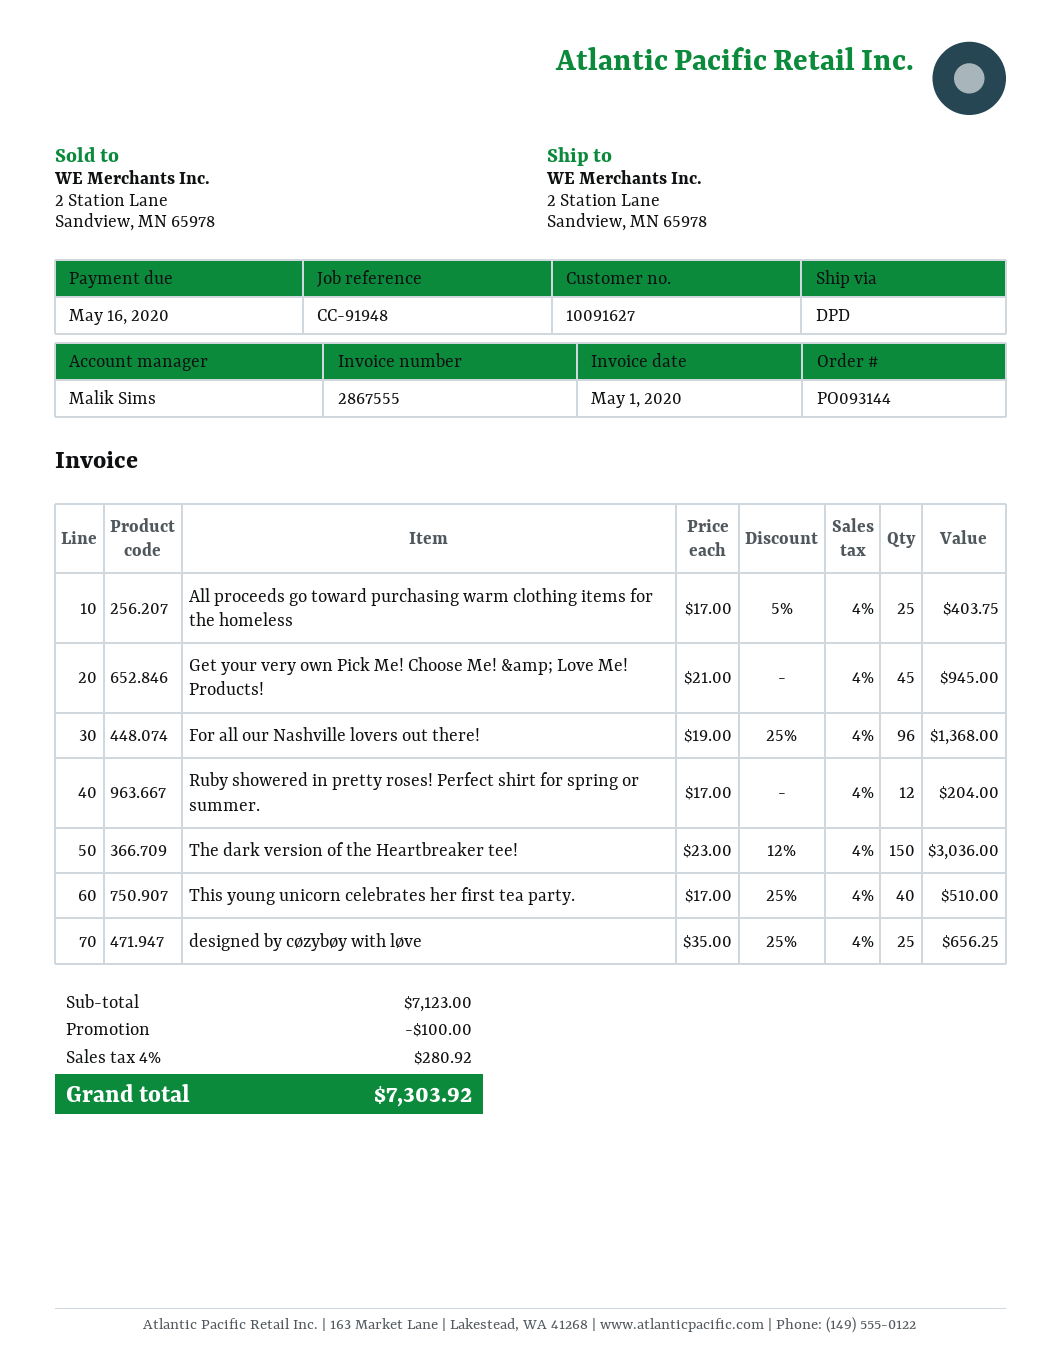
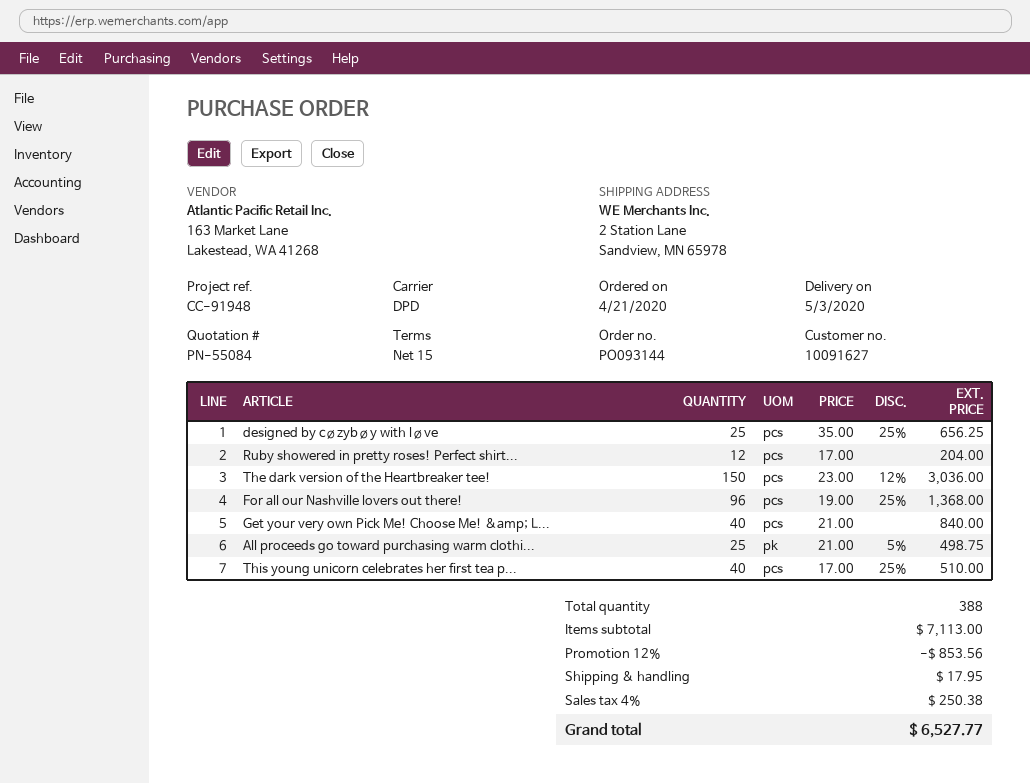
All proceeds go toward purchasing warm clothing items for the homeless: 25 x 17.00 - 5% = 403.75 -> 25 x 21.00 - 5% = 498.75
Get your very own Pick Me! Choose Me! &amp; Love Me! Products!: 45 x 21.00 = 945.00 -> 40 x 21.00 = 840.00
subtotal: 7123.00 -> 7113.00
discount: 100.00 -> 853.56
shipping: none -> 17.95
tax: 4% = 280.92 -> 4% = 250.38
total: 7303.92 -> 6527.77

